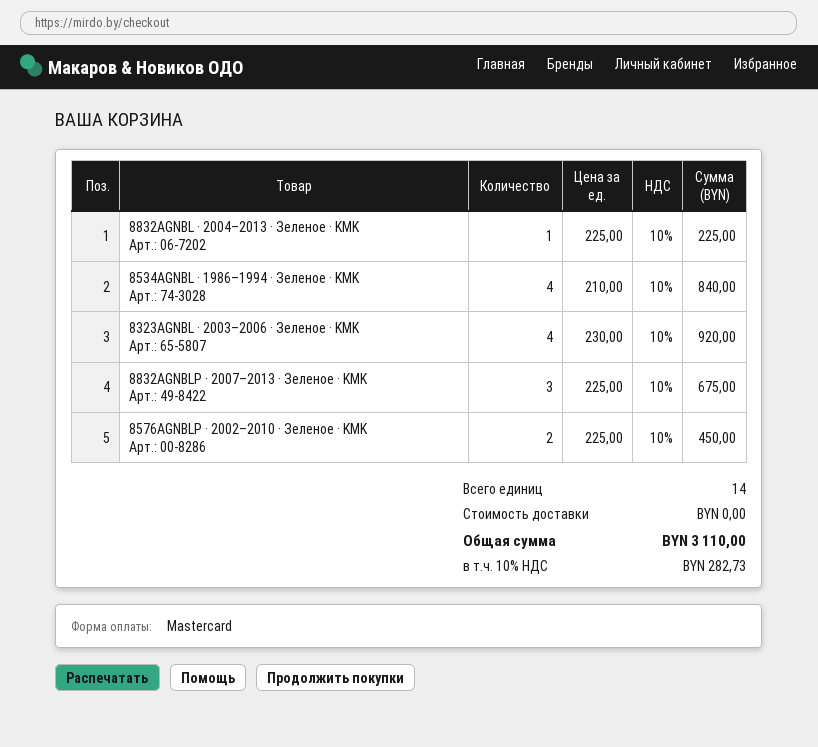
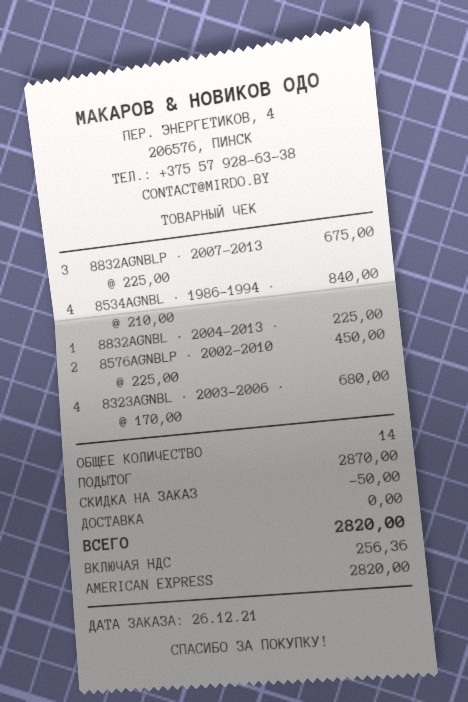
payment method: Mastercard -> American Express
8323AGNBL · 2003–2006 · Зеленое · KMK: 4 x 230.00 = 920.00 -> 4 x 170.00 = 680.00
discount: none -> 50.00
tax: 282.73 -> 256.36
total: 3110.00 -> 2820.00

